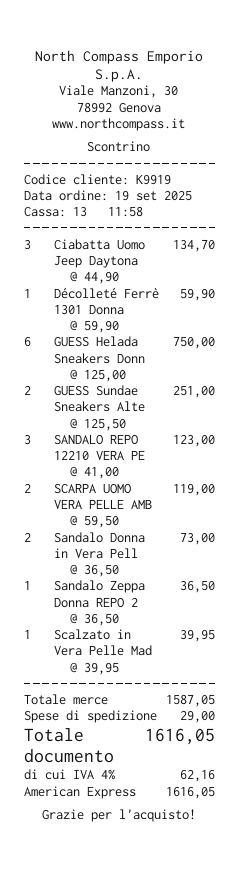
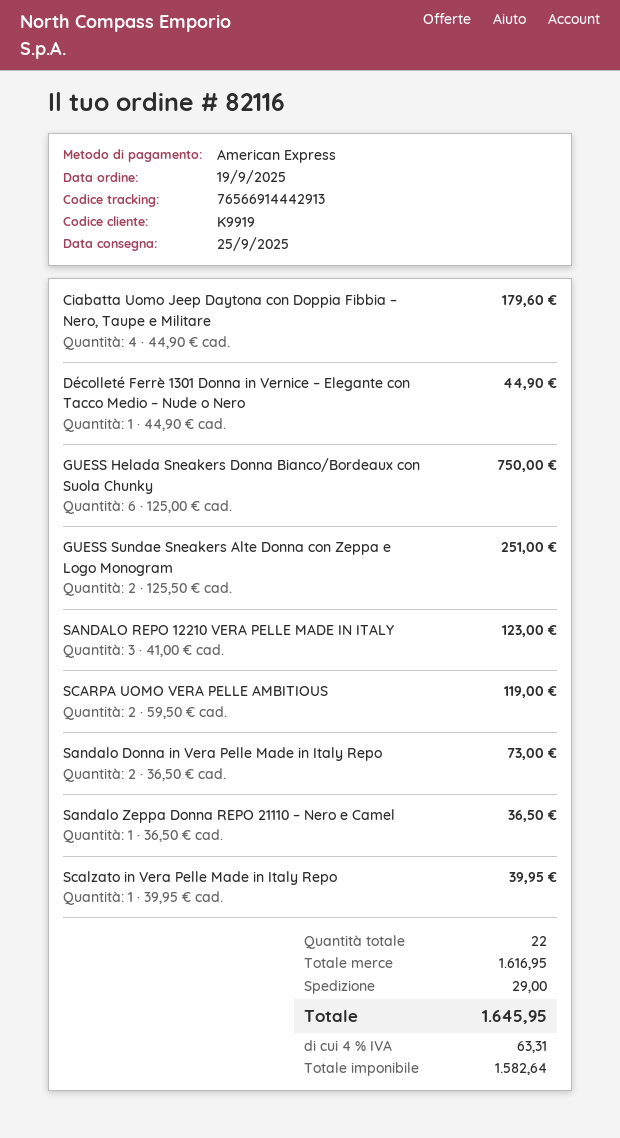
Ciabatta Uomo Jeep Daytona: 3 x 44.90 = 134.70 -> 4 x 44.90 = 179.60
Décolleté Ferrè 1301 Donna: 1 x 59.90 = 59.90 -> 1 x 44.90 = 44.90
subtotal: 1587.05 -> 1616.95
tax: 4% = 62.16 -> 4% = 63.31
total: 1616.05 -> 1645.95

